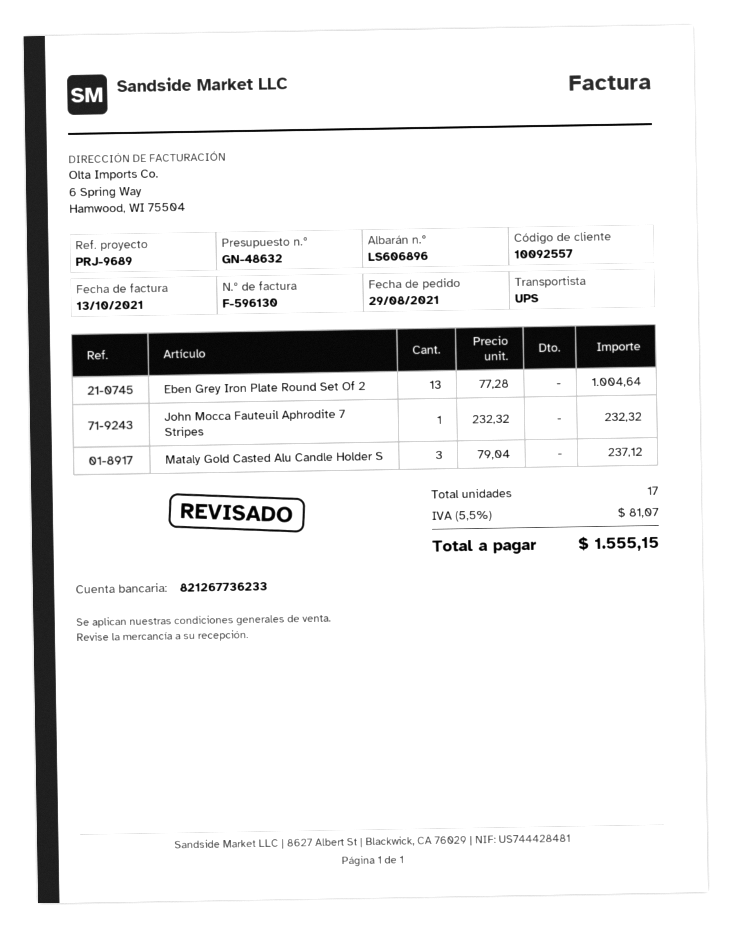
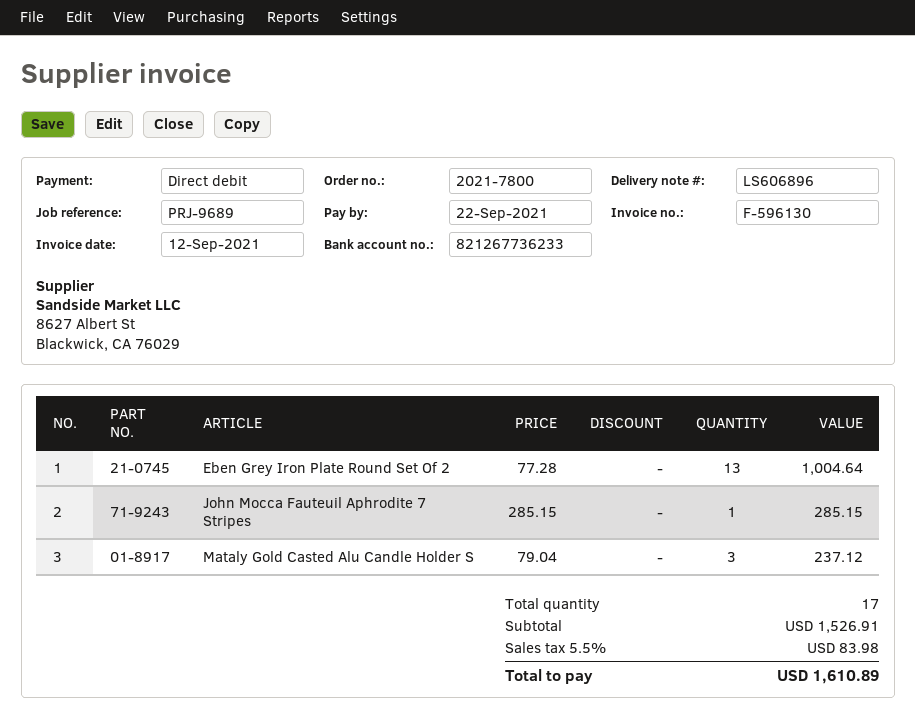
invoice date: 2021-10-13 -> 2021-09-12
John Mocca Fauteuil Aphrodite 7 Stripes: 1 x 232.32 = 232.32 -> 1 x 285.15 = 285.15
tax: 5.5% = 81.07 -> 5.5% = 83.98
total: 1555.15 -> 1610.89

